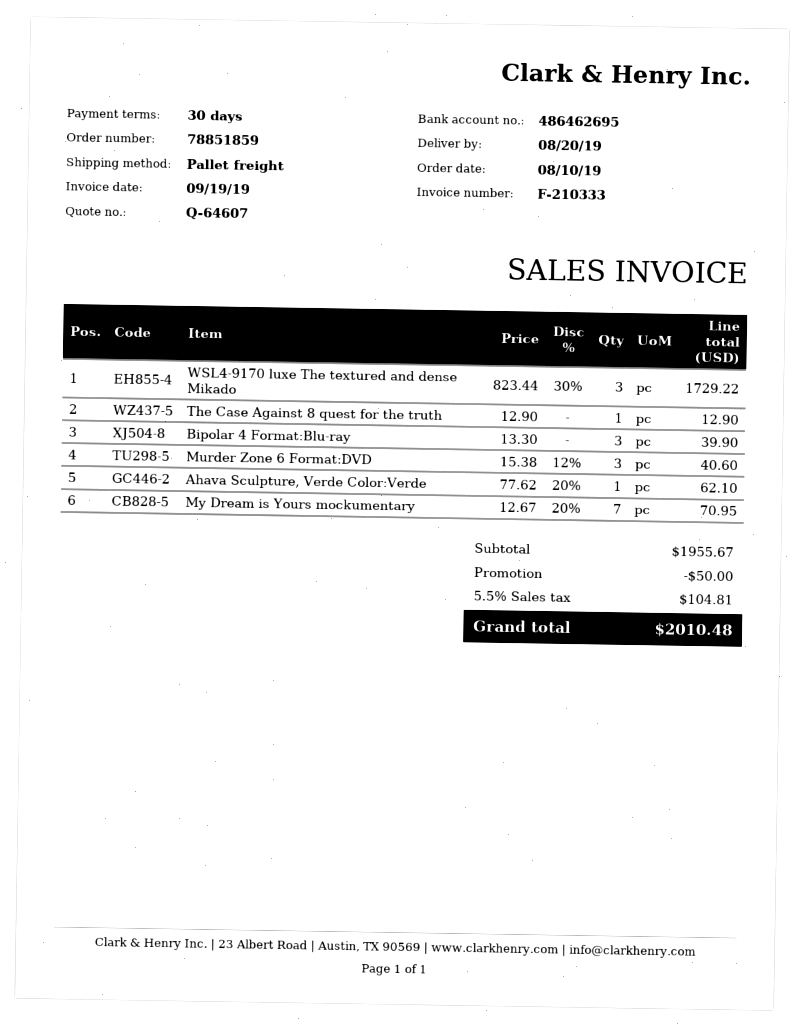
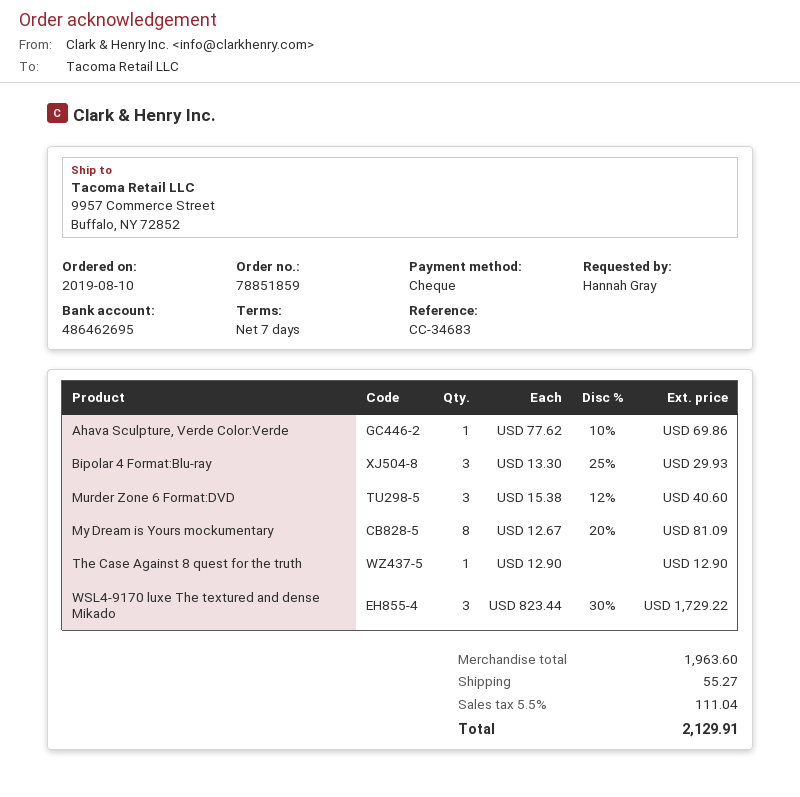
payment terms: 30 days -> 7 days
Bipolar 4 Format:Blu-ray: 3 x 13.30 = 39.90 -> 3 x 13.30 - 25% = 29.93
Ahava Sculpture, Verde Color:Verde: 1 x 77.62 - 20% = 62.10 -> 1 x 77.62 - 10% = 69.86
My Dream is Yours mockumentary: 7 x 12.67 - 20% = 70.95 -> 8 x 12.67 - 20% = 81.09
subtotal: 1955.67 -> 1963.60
discount: 50.00 -> none
shipping: none -> 55.27
tax: 5.5% = 104.81 -> 5.5% = 111.04
total: 2010.48 -> 2129.91

